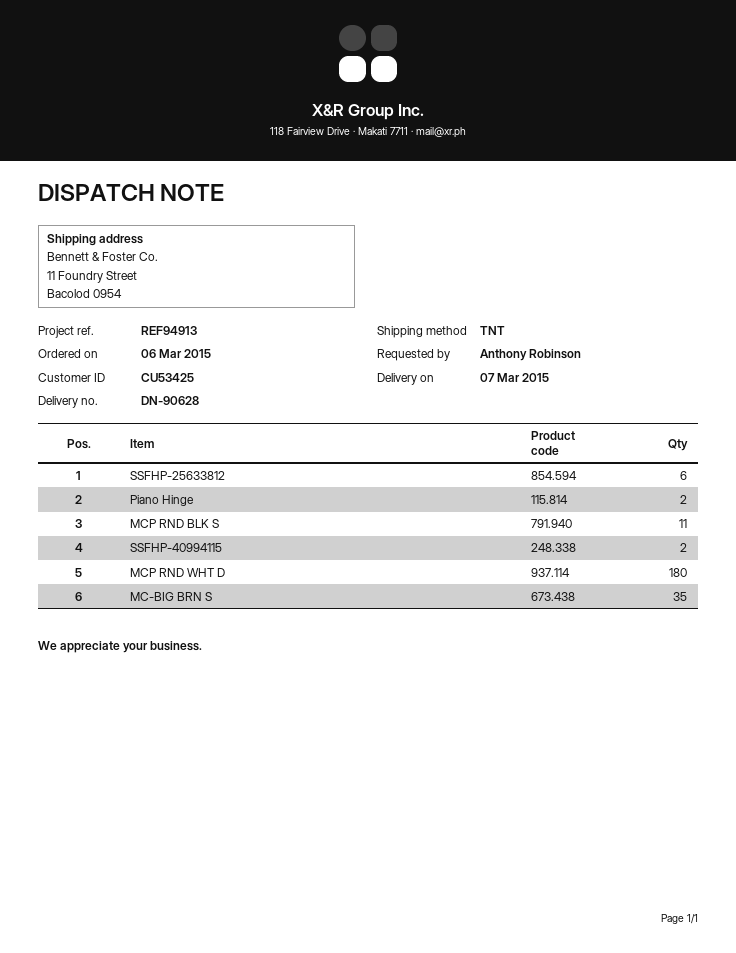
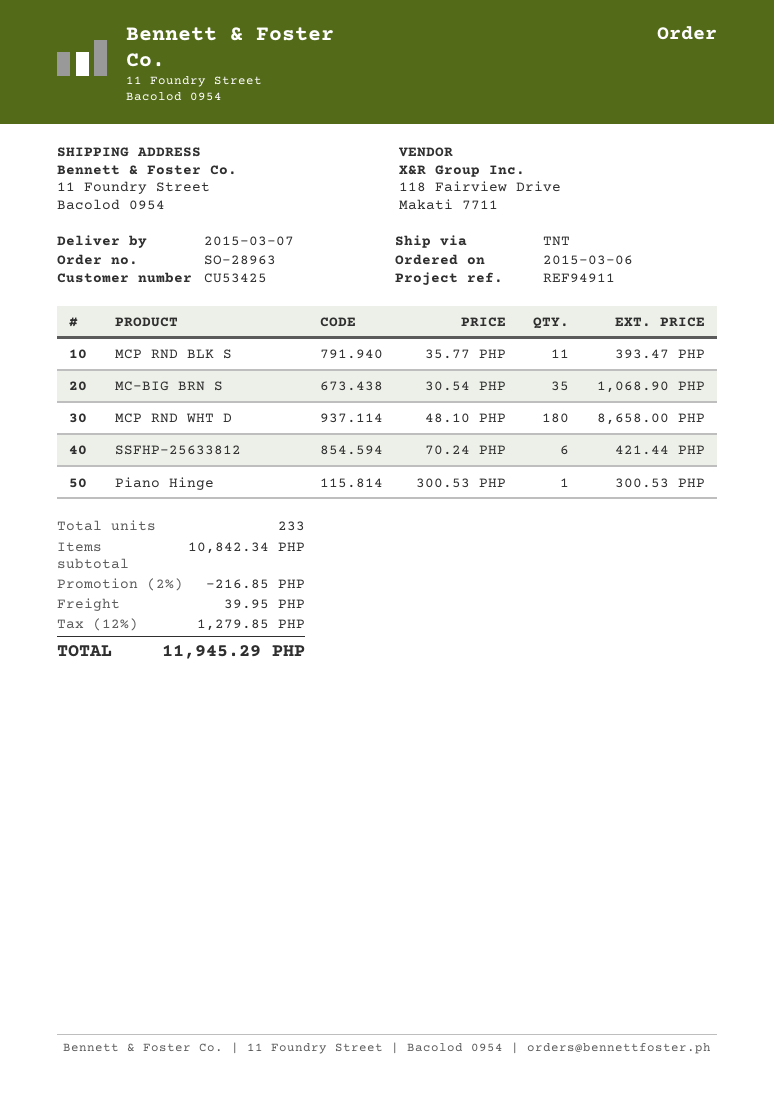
reference: REF94913 -> REF94911
Piano Hinge: 2 -> 1
SSFHP-40994115: 2 -> none

